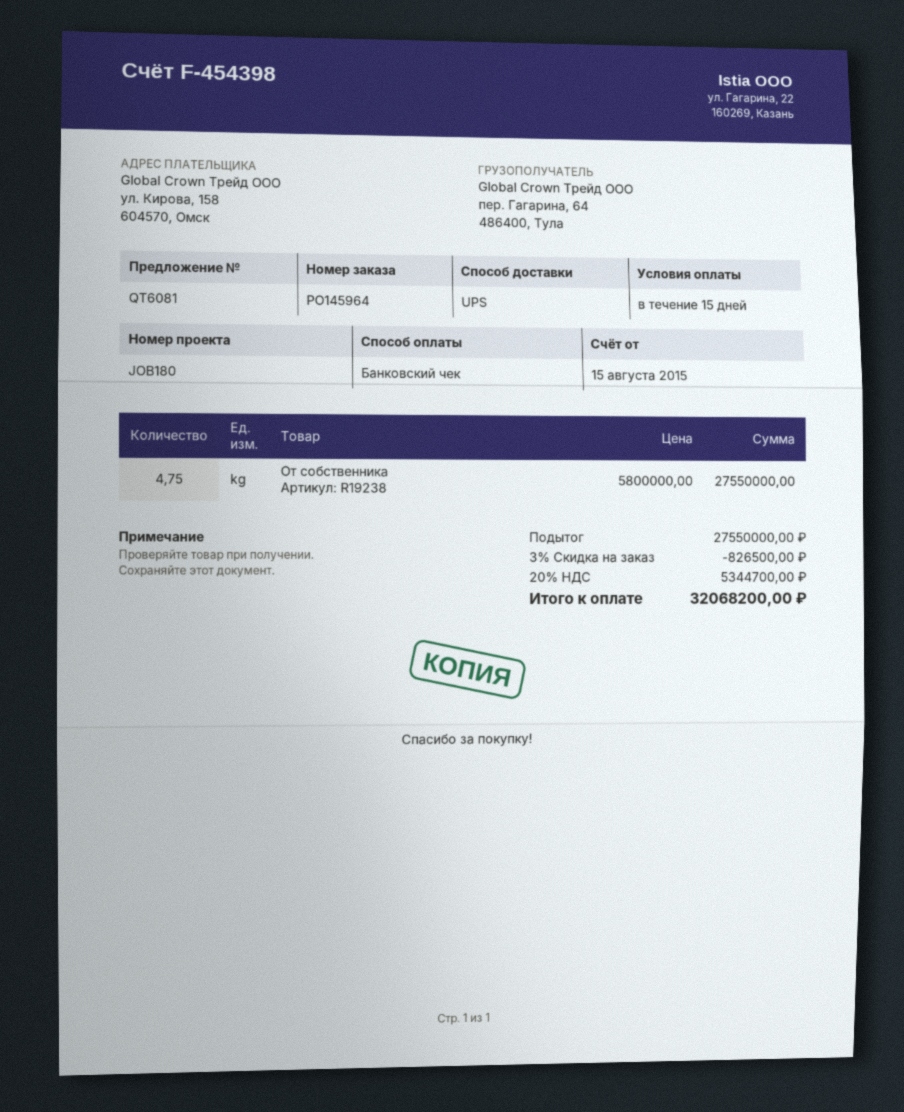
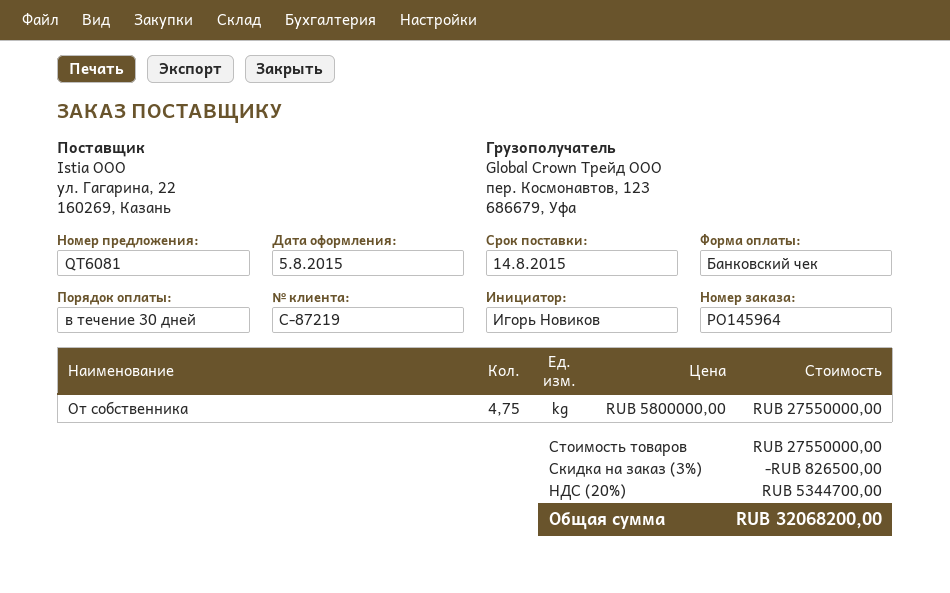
payment terms: 15 days -> 30 days
ship to: пер. Гагарина, 64, 486400, Тула -> пер. Космонавтов, 123, 686679, Уфа

